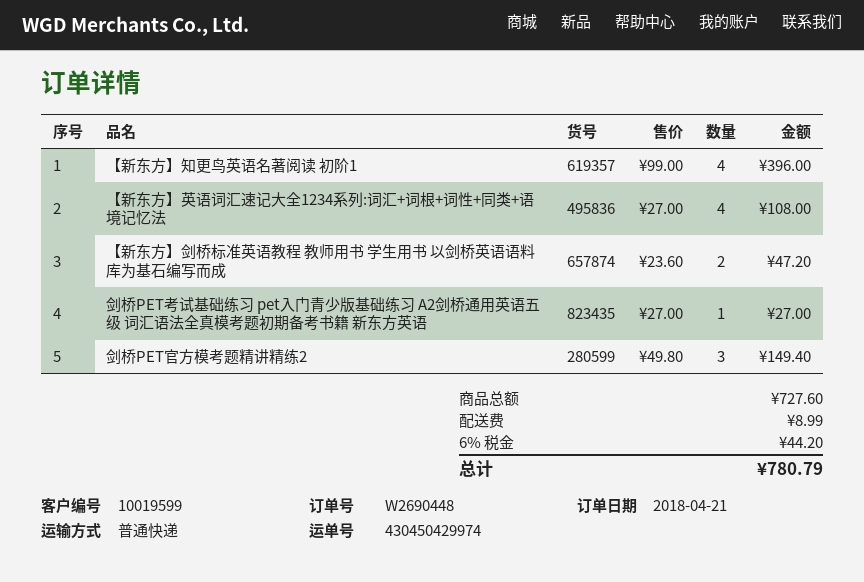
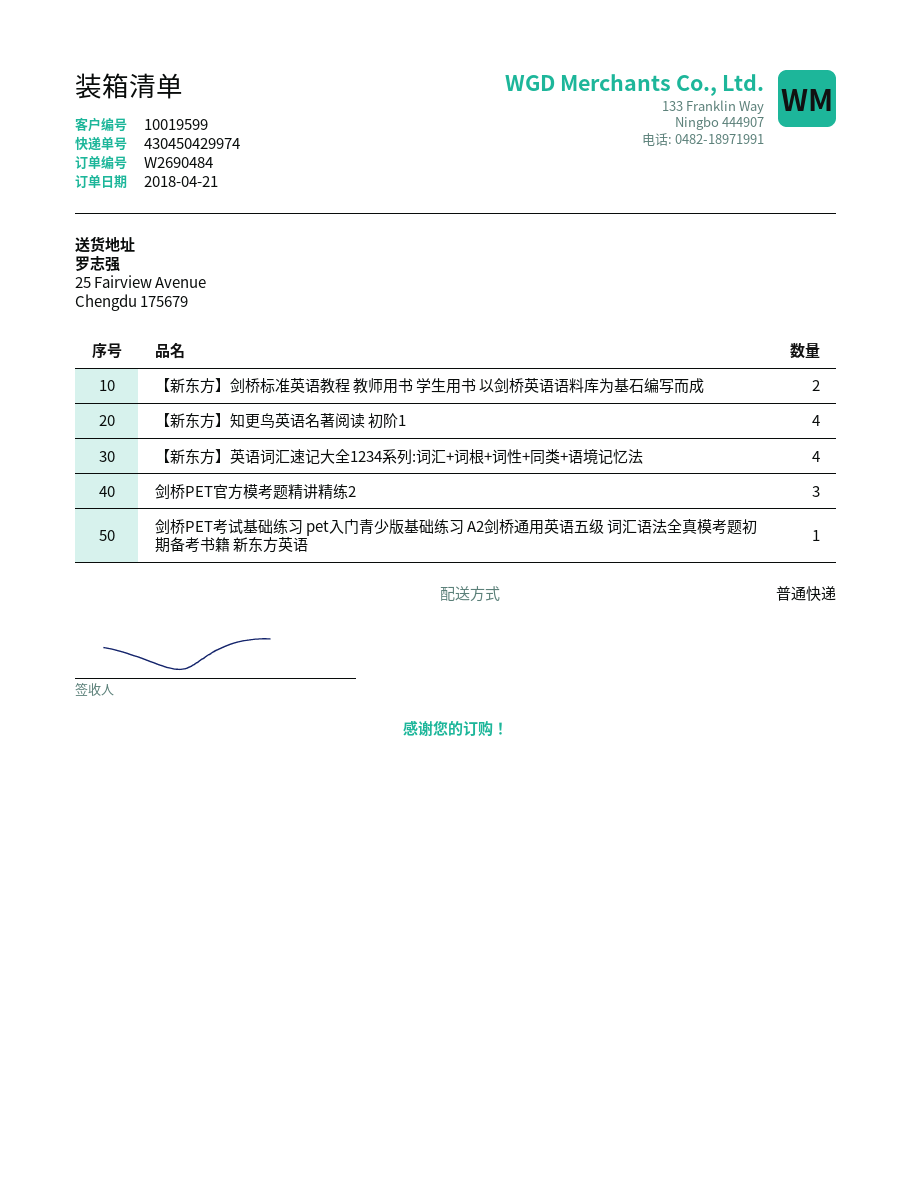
order number: W2690448 -> W2690484

